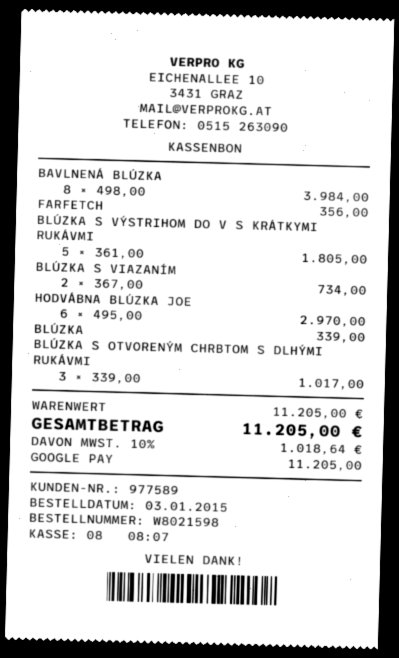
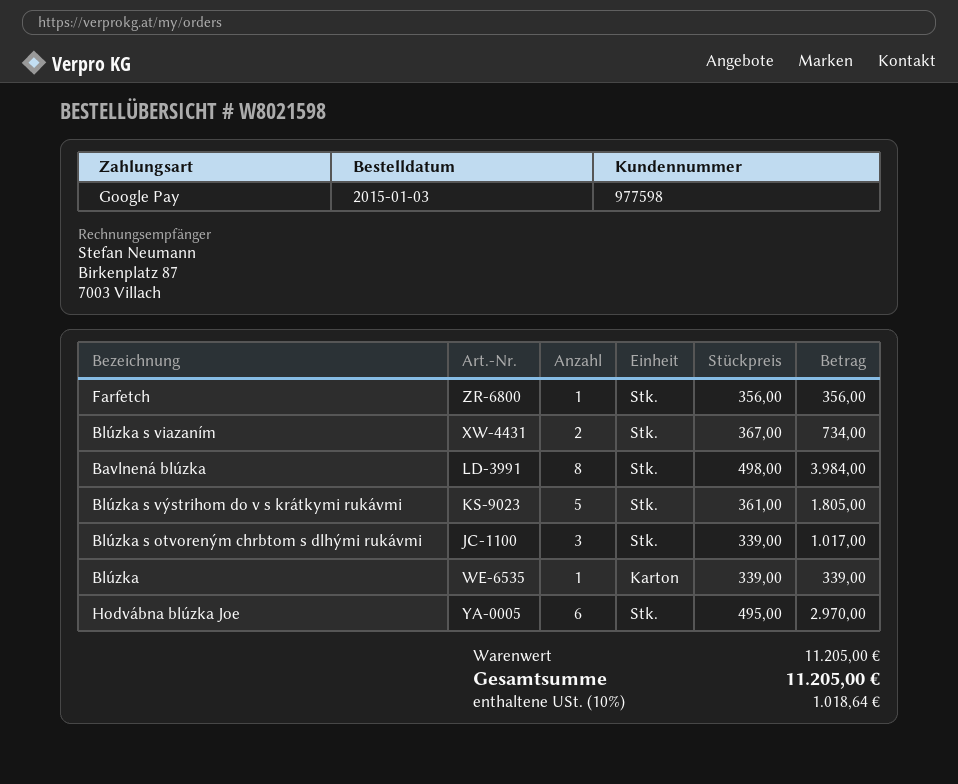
customer number: 977589 -> 977598

